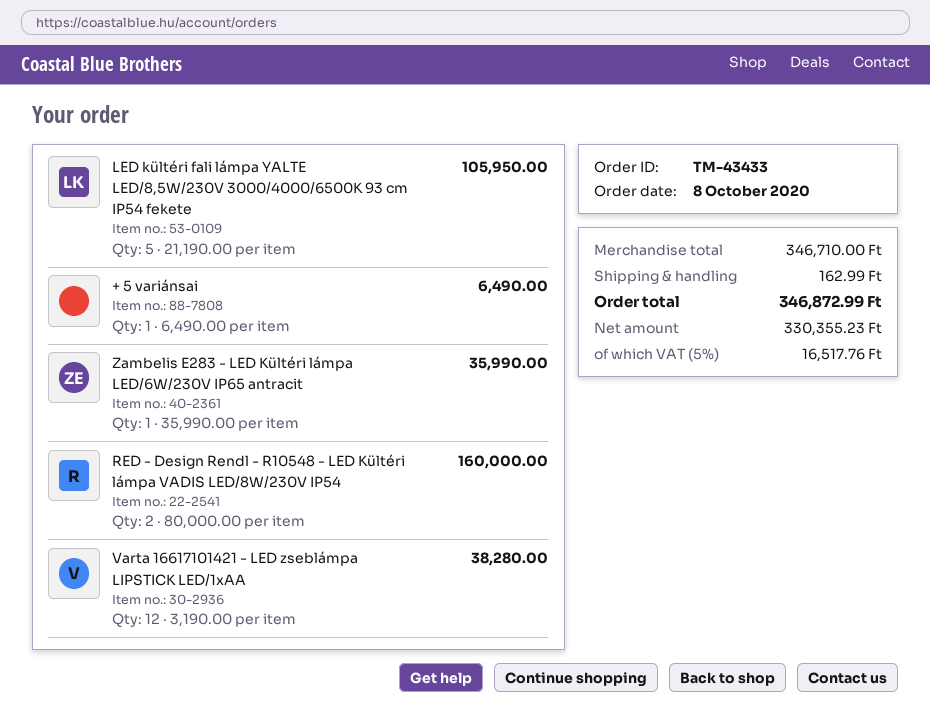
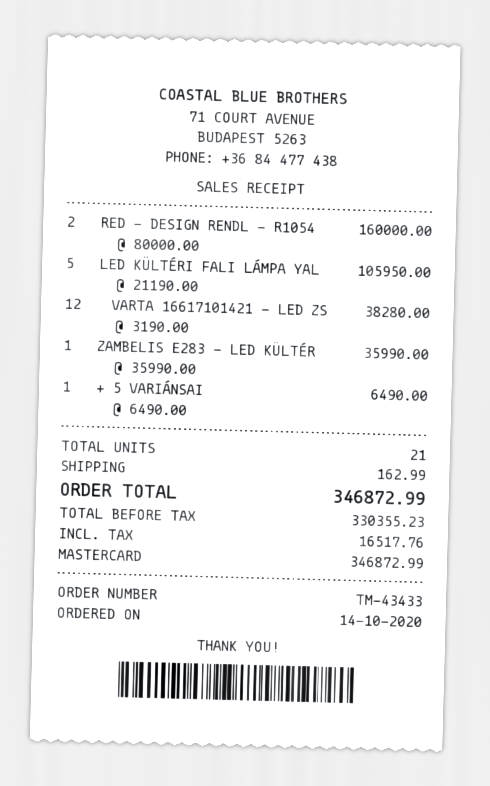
order date: 2020-10-08 -> 2020-10-14

